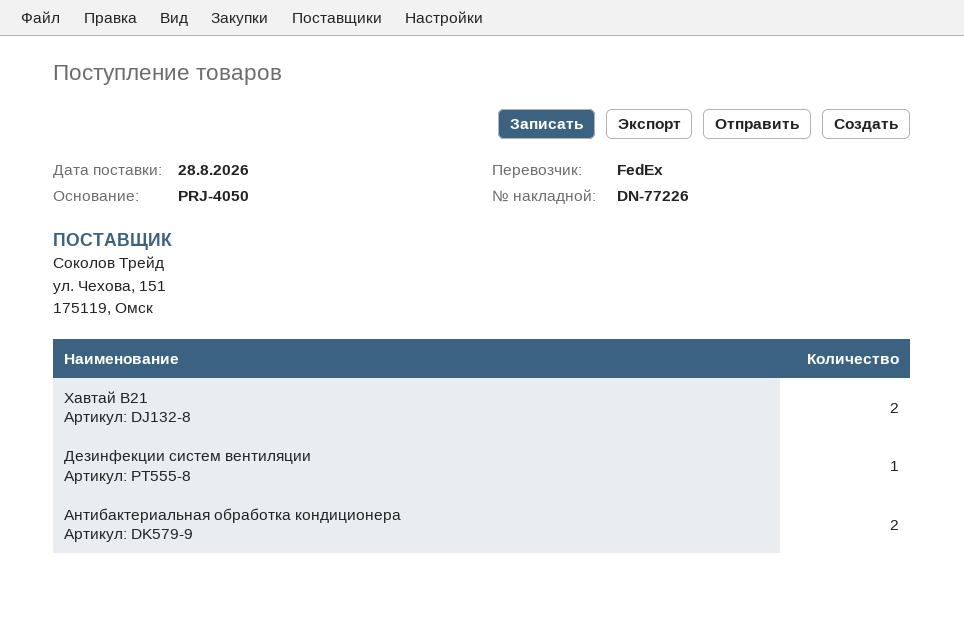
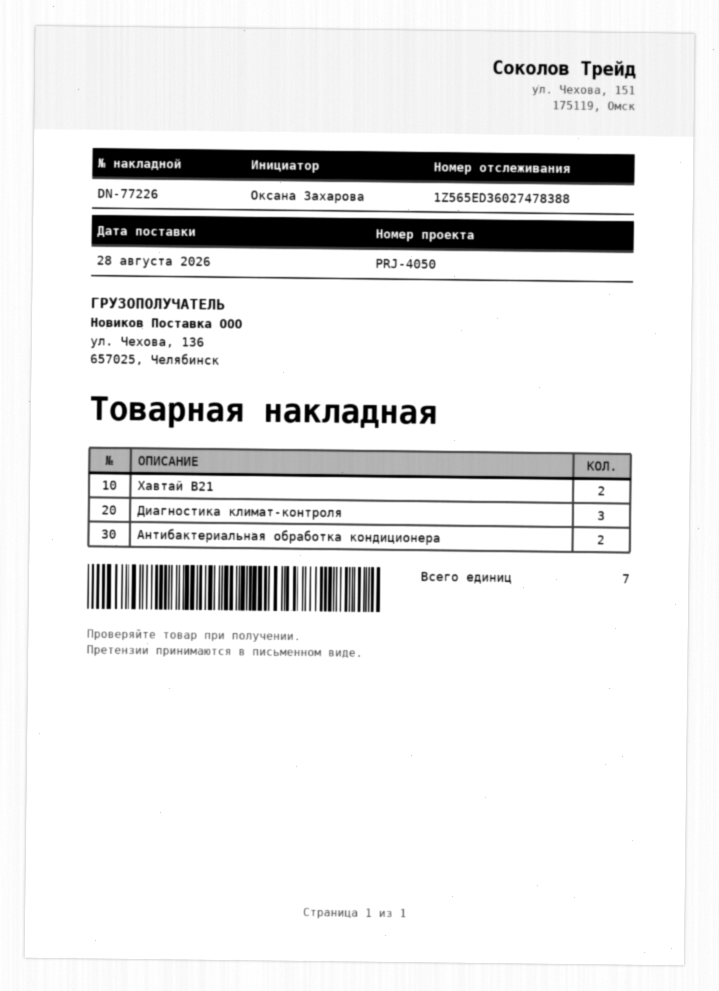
Дезинфекции систем вентиляции: 1 -> none
Диагностика климат-контроля: none -> 3

